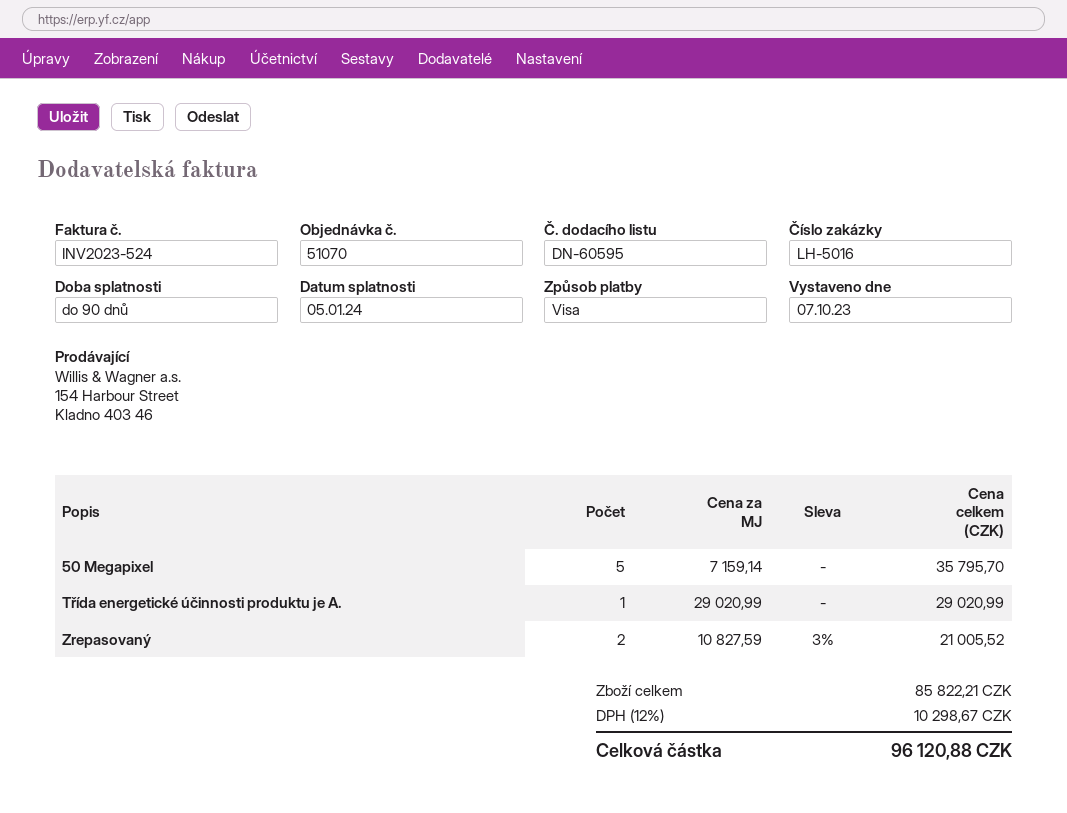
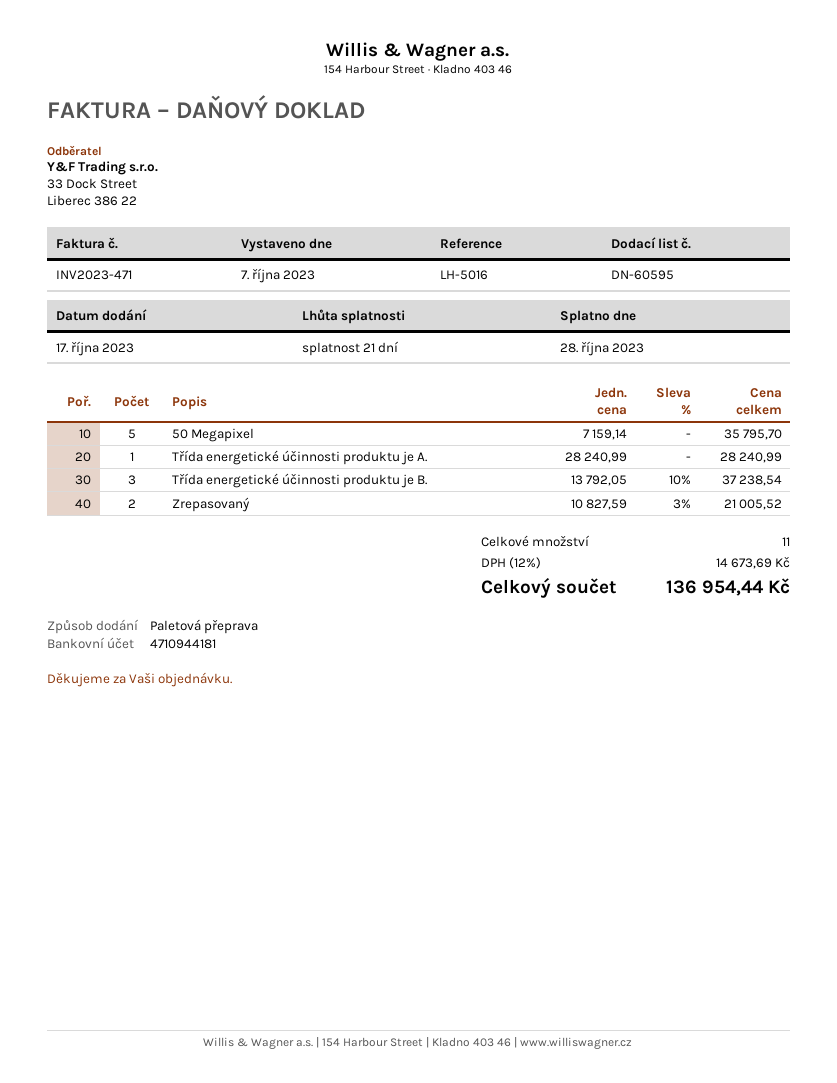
invoice number: INV2023-524 -> INV2023-471
payment terms: 90 days -> 21 days
due date: 2024-01-05 -> 2023-10-28
Třída energetické účinnosti produktu je A.: 1 x 29020.99 = 29020.99 -> 1 x 28240.99 = 28240.99
Třída energetické účinnosti produktu je B.: none -> 3 x 13792.05 - 10% = 37238.54
tax: 12% = 10298.67 -> 12% = 14673.69
total: 96120.88 -> 136954.44

